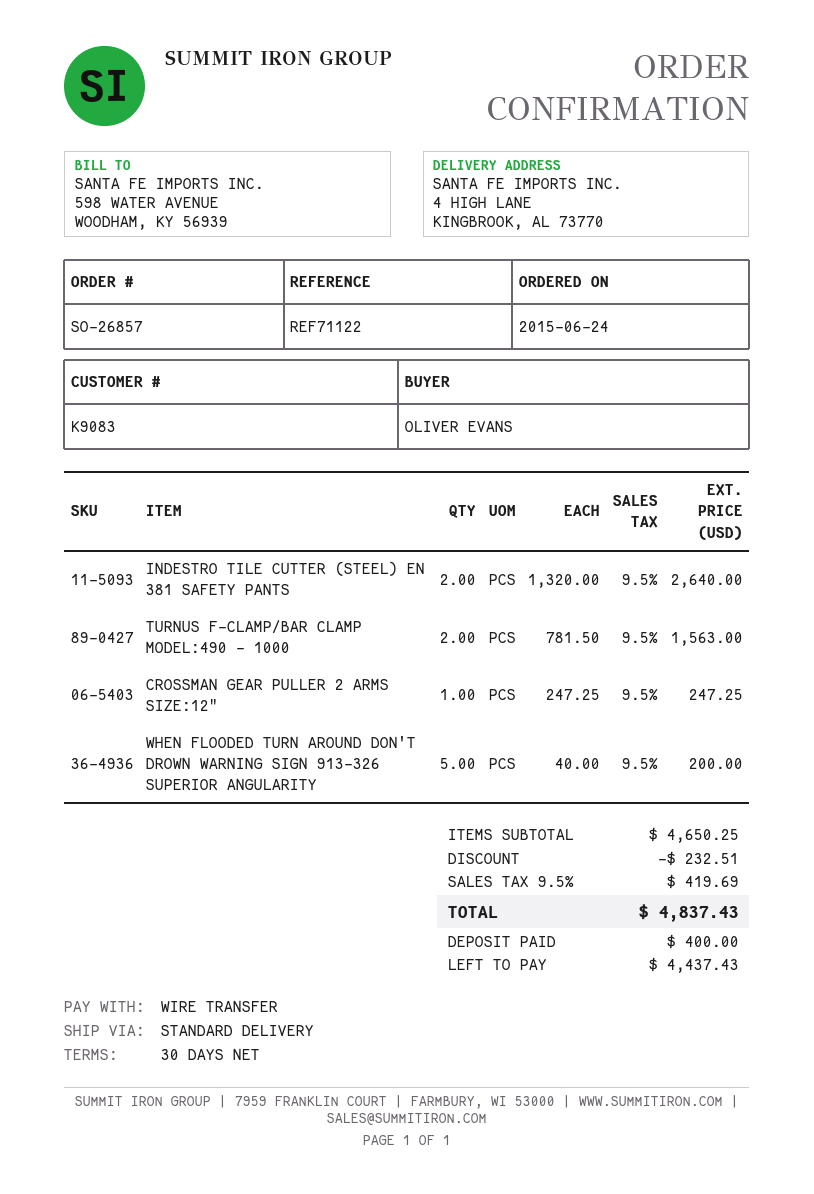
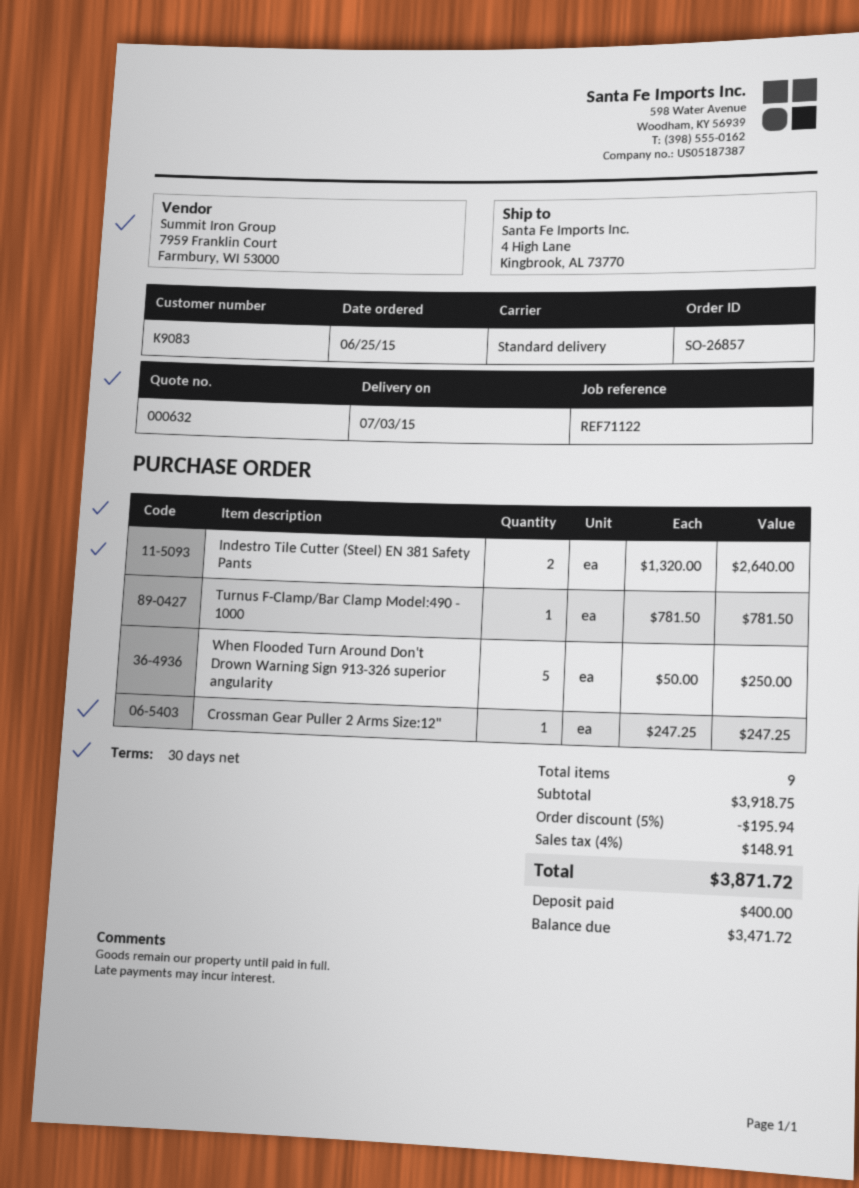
order date: 2015-06-24 -> 2015-06-25
TURNUS F-CLAMP/BAR CLAMP MODEL:490 - 1000: 2 x 781.50 = 1563.00 -> 1 x 781.50 = 781.50
WHEN FLOODED TURN AROUND DON'T DROWN WARNING SIGN 913-326 SUPERIOR ANGULARITY: 5 x 40.00 = 200.00 -> 5 x 50.00 = 250.00
subtotal: 4650.25 -> 3918.75
discount: 232.51 -> 195.94
tax: 9.5% = 419.69 -> 4% = 148.91
total: 4837.43 -> 3871.72
balance: 4437.43 -> 3471.72

